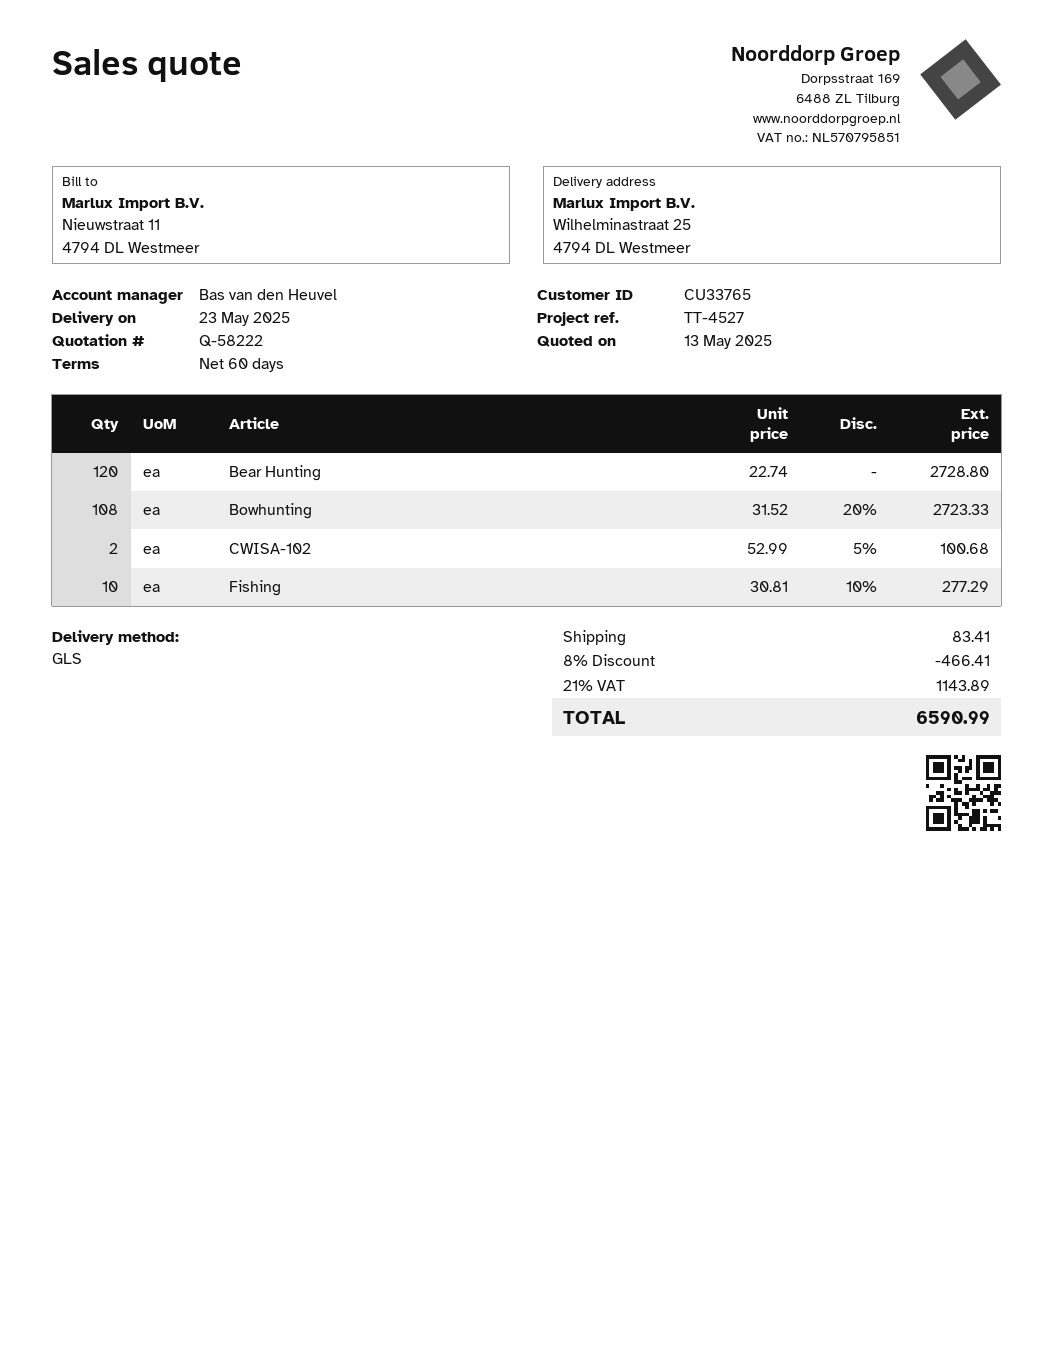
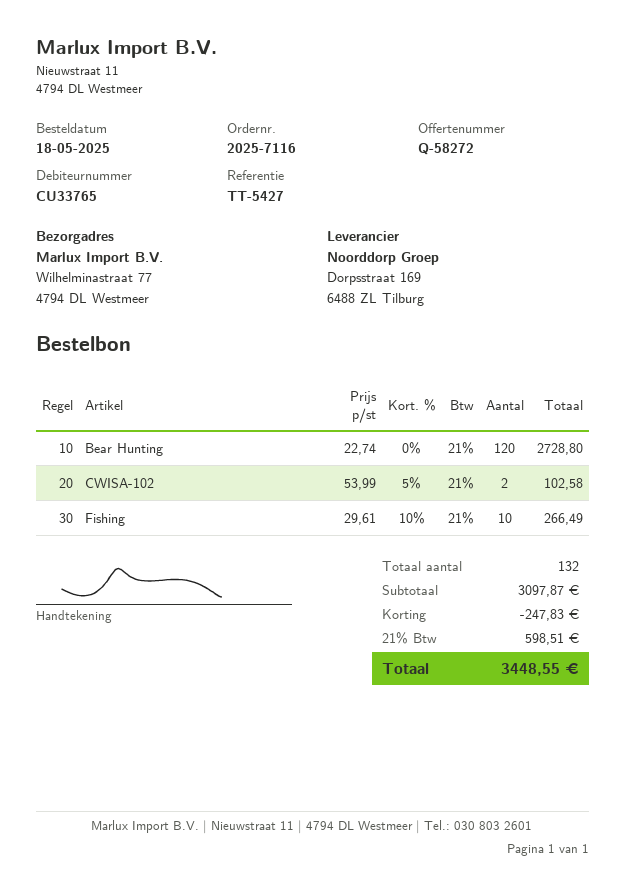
quote number: Q-58222 -> Q-58272
reference: TT-4527 -> TT-5427
ship to: Wilhelminastraat 25, 4794 DL Westmeer -> Wilhelminastraat 77, 4794 DL Westmeer
Bowhunting: 108 x 31.52 - 20% = 2723.33 -> none
CWISA-102: 2 x 52.99 - 5% = 100.68 -> 2 x 53.99 - 5% = 102.58
Fishing: 10 x 30.81 - 10% = 277.29 -> 10 x 29.61 - 10% = 266.49
discount: 466.41 -> 247.83
shipping: 83.41 -> none
tax: 21% = 1143.89 -> 21% = 598.51
total: 6590.99 -> 3448.55

